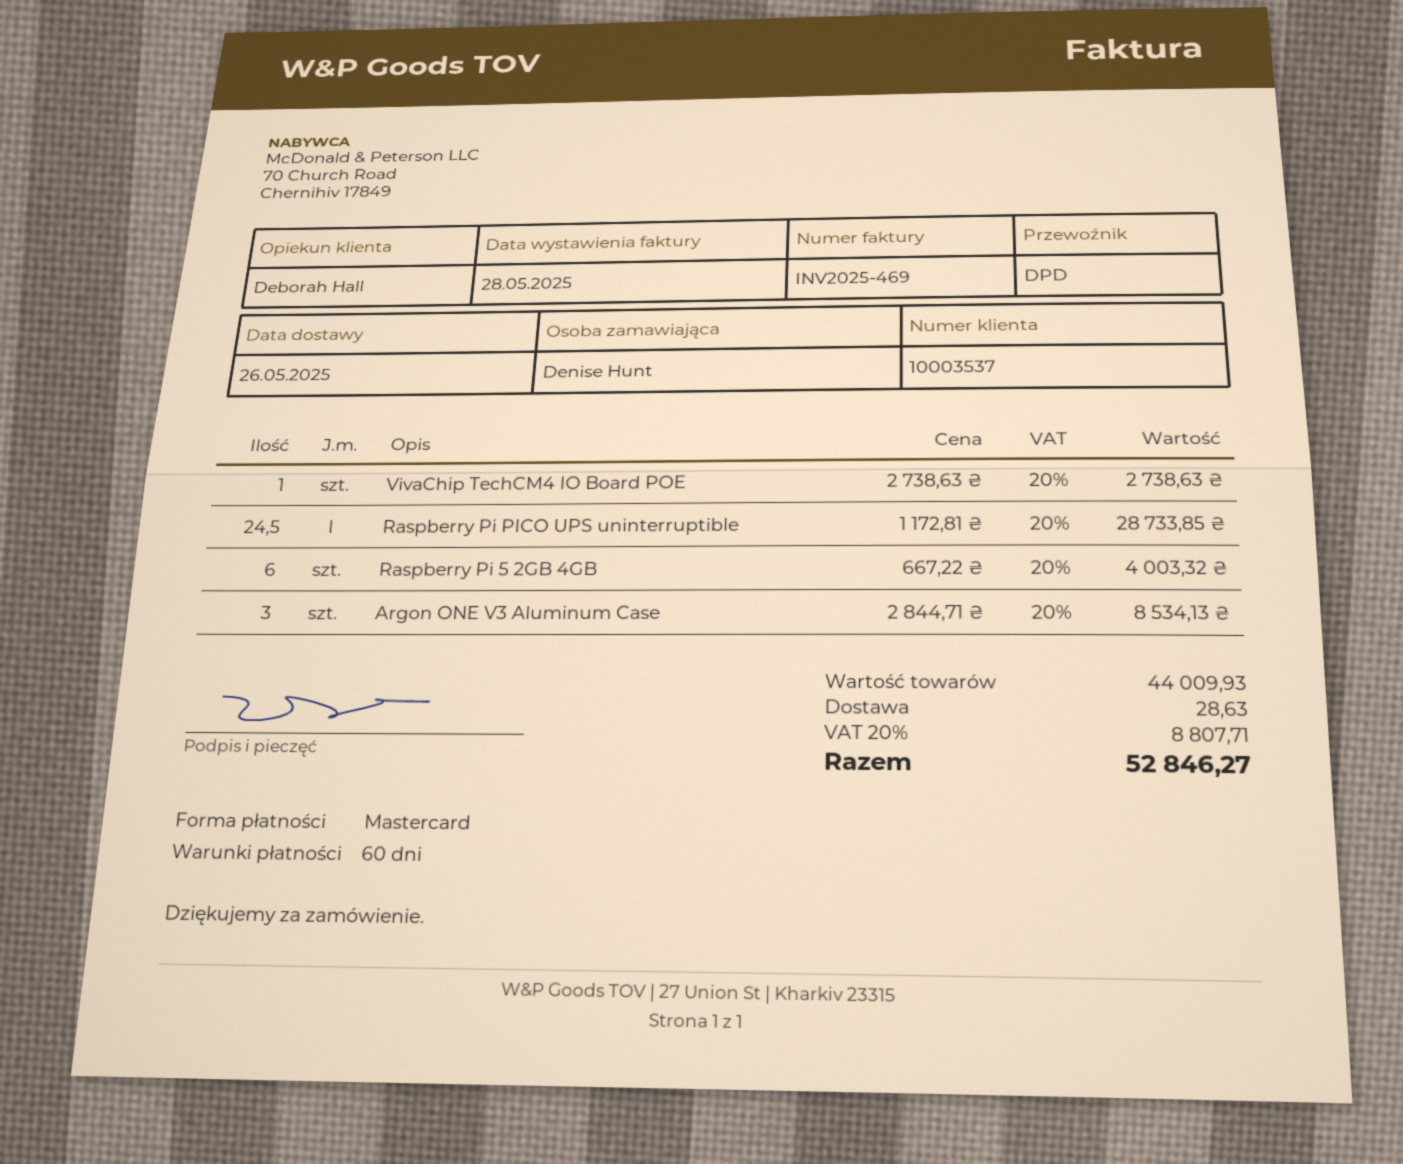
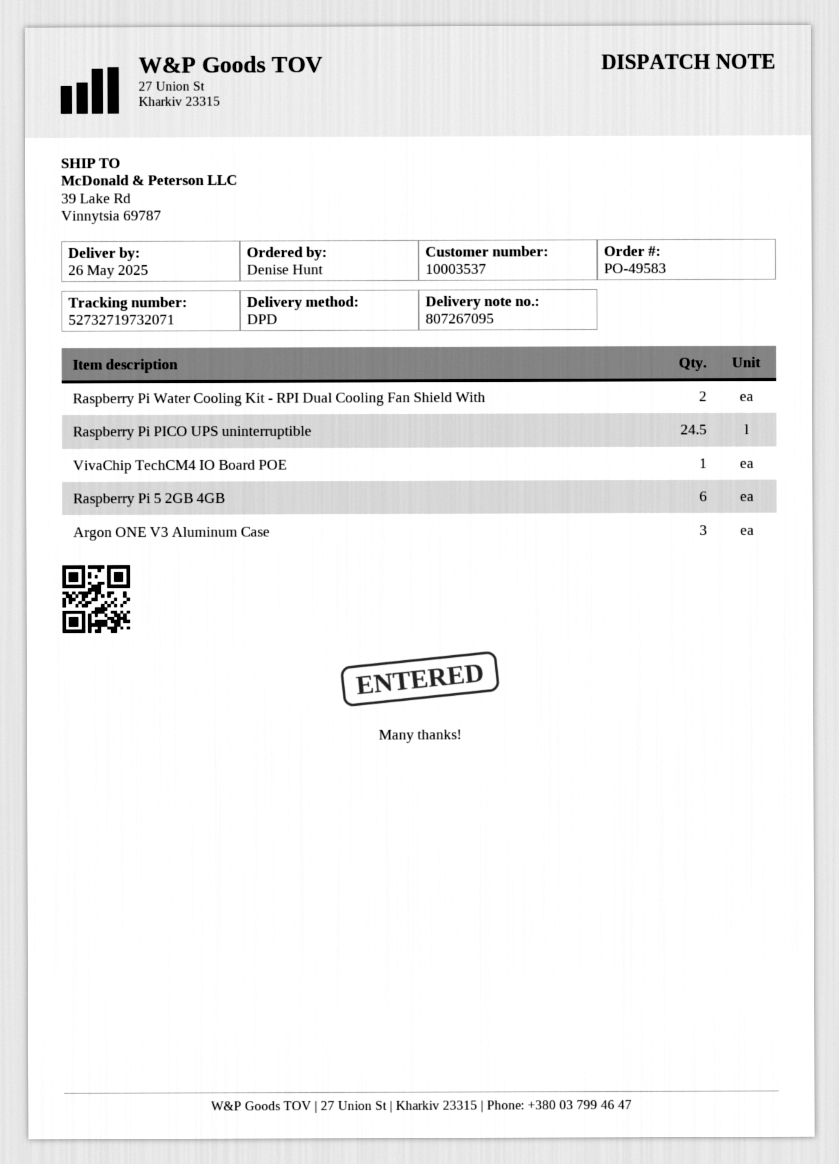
Raspberry Pi Water Cooling Kit - RPI Dual Cooling Fan Shield With: none -> 2

